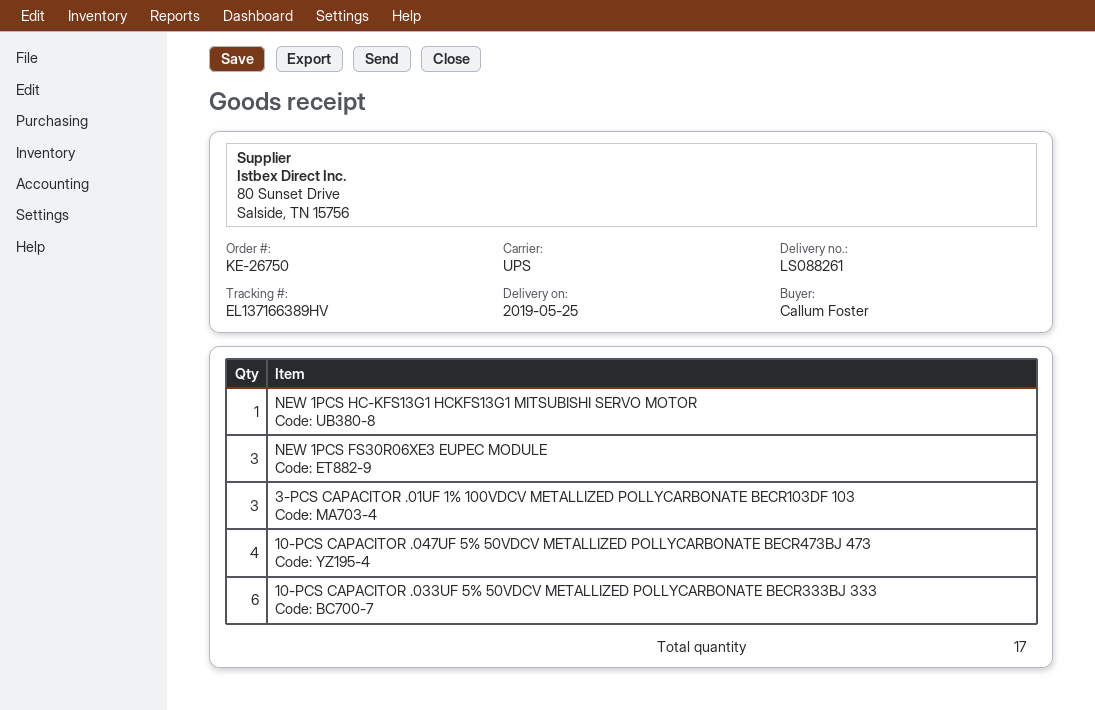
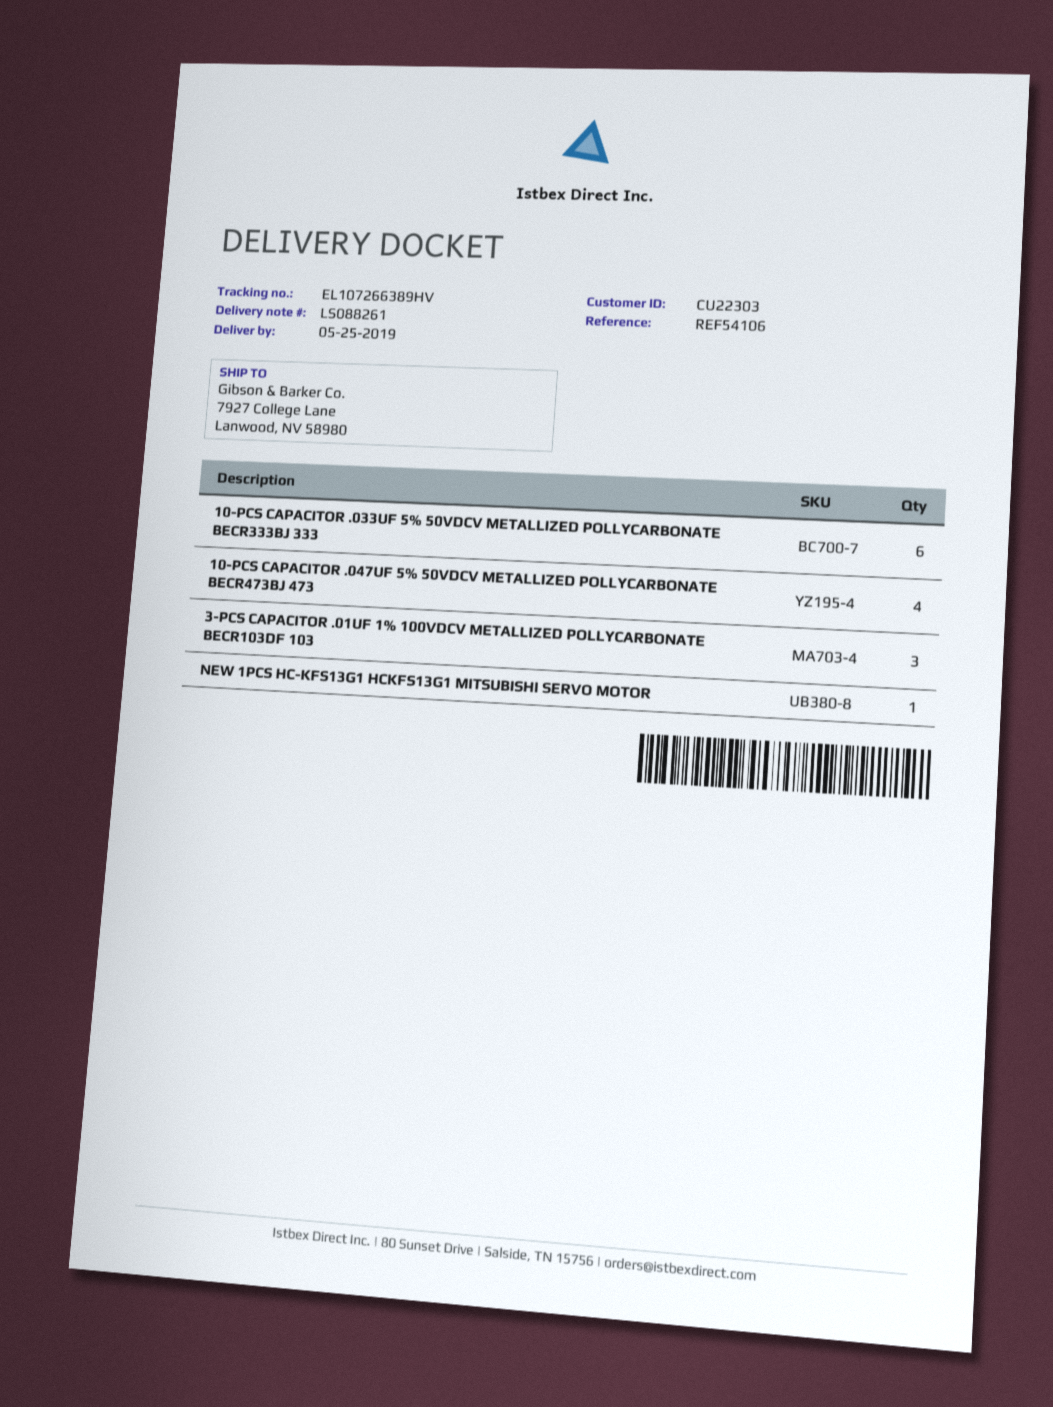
tracking number: EL137166389HV -> EL107266389HV
NEW 1PCS FS30R06XE3 EUPEC MODULE: 3 -> none

